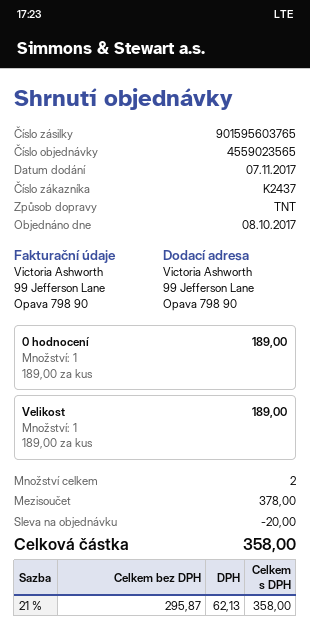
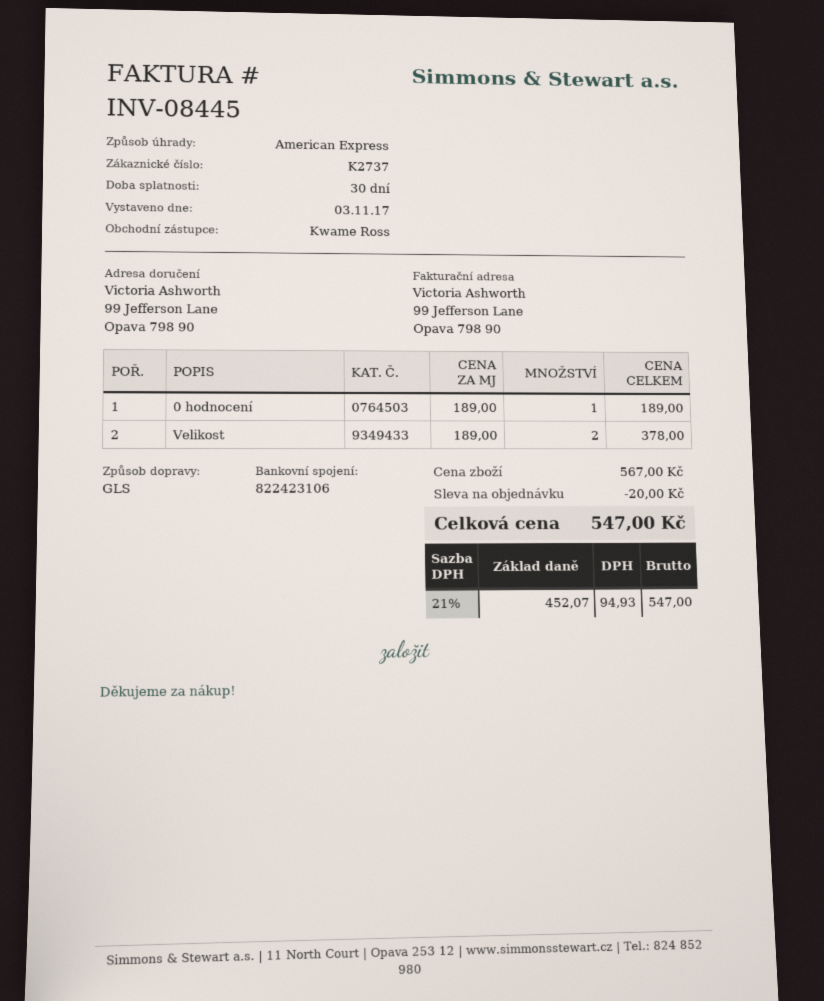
customer number: K2437 -> K2737
shipping method: TNT -> GLS
Velikost: 1 x 189.00 = 189.00 -> 2 x 189.00 = 378.00
subtotal: 378.00 -> 567.00
net: 295.87 -> 452.07
tax: 21% = 62.13 -> 21% = 94.93
total: 358.00 -> 547.00

